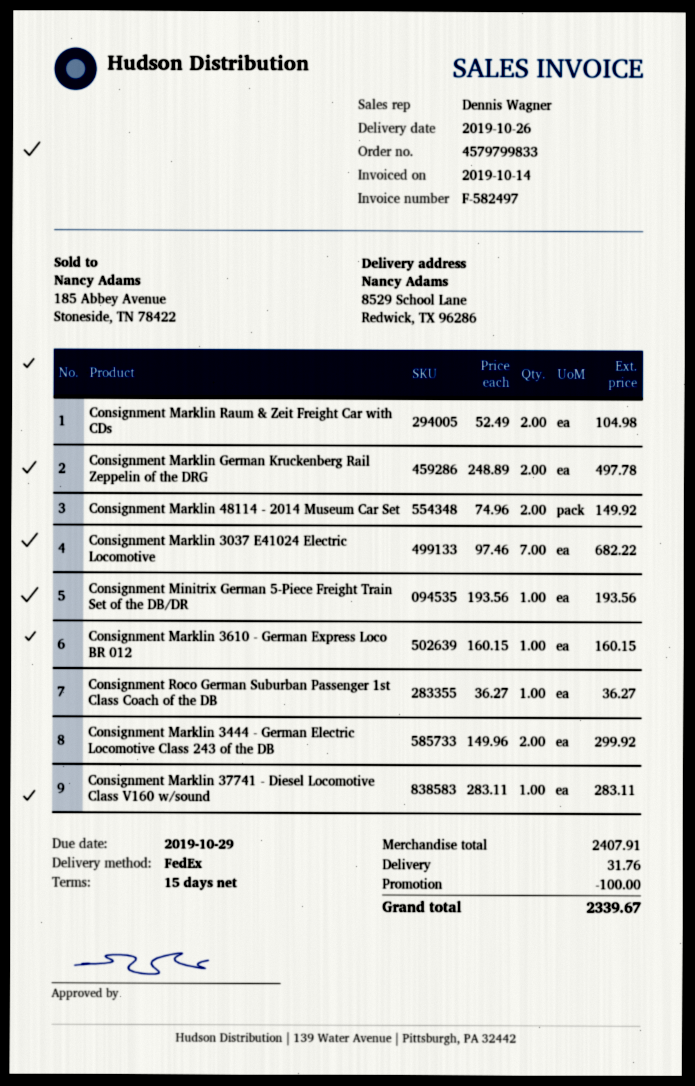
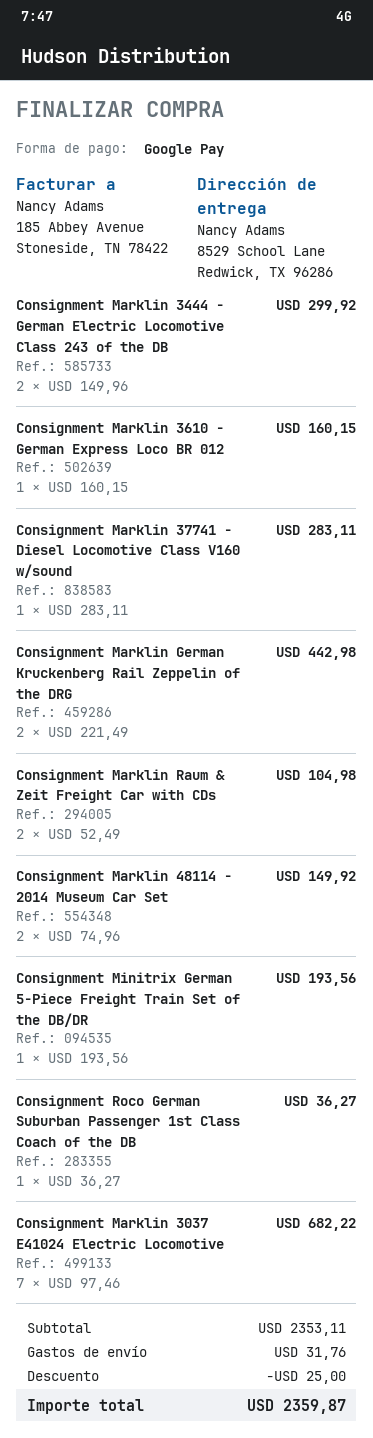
Consignment Marklin German Kruckenberg Rail Zeppelin of the DRG: 2 x 248.89 = 497.78 -> 2 x 221.49 = 442.98
subtotal: 2407.91 -> 2353.11
discount: 100.00 -> 25.00
total: 2339.67 -> 2359.87

